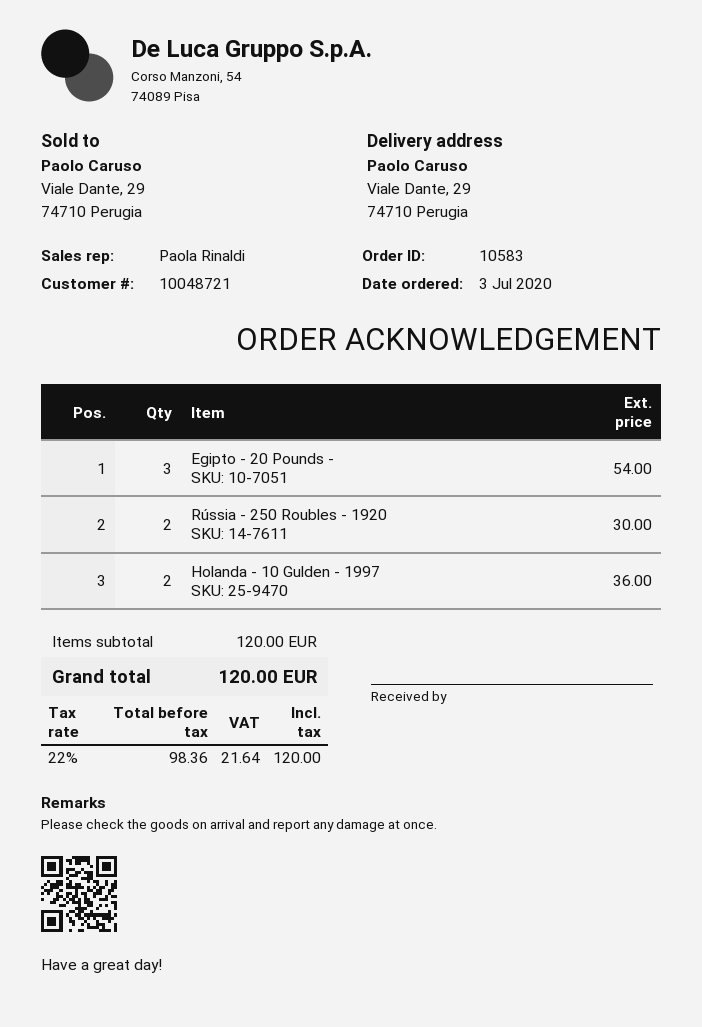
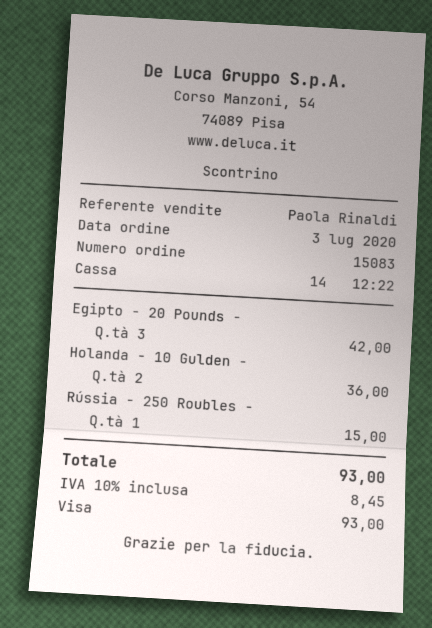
order number: 10583 -> 15083
Egipto - 20 Pounds -: 3 for 54.00 -> 3 for 42.00
Rússia - 250 Roubles - 1920: 2 for 30.00 -> 1 for 15.00
tax: 22% = 21.64 -> 10% = 8.45
total: 120.00 -> 93.00

